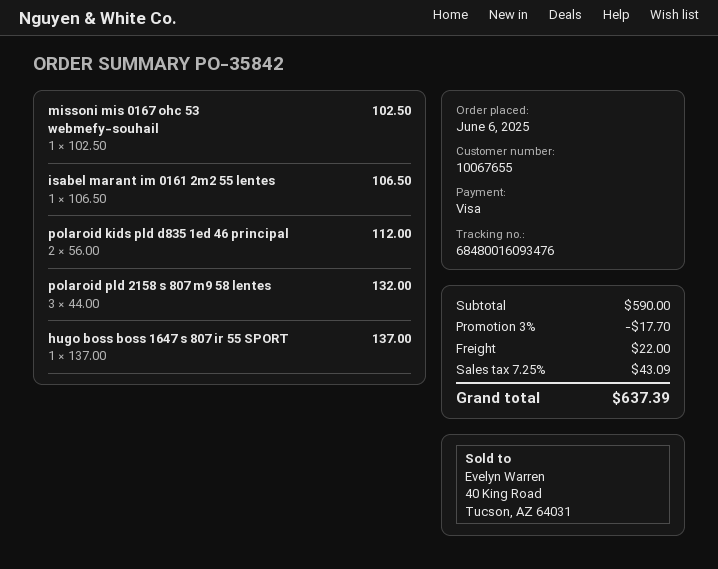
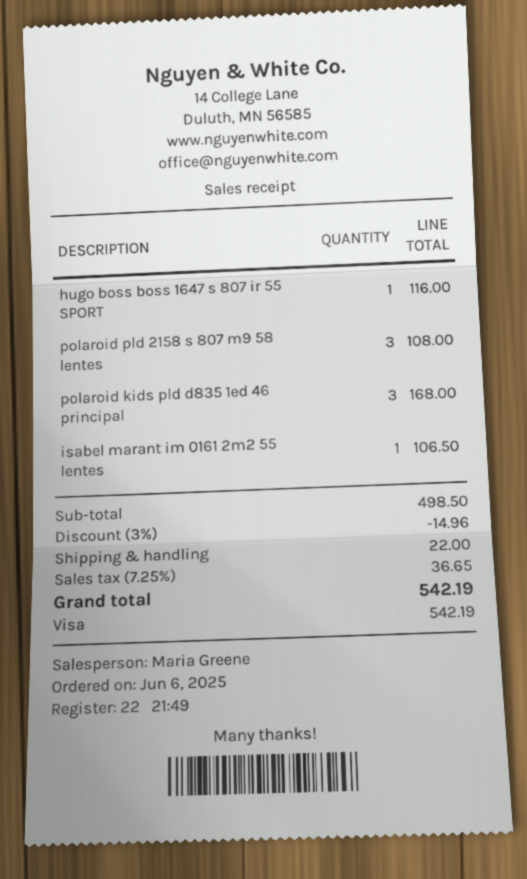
missoni mis 0167 ohc 53 webmefy-souhail: 1 for 102.50 -> none
polaroid kids pld d835 1ed 46 principal: 2 for 112.00 -> 3 for 168.00
polaroid pld 2158 s 807 m9 58 lentes: 3 for 132.00 -> 3 for 108.00
hugo boss boss 1647 s 807 ir 55 SPORT: 1 for 137.00 -> 1 for 116.00
subtotal: 590.00 -> 498.50
discount: 3% = 17.70 -> 3% = 14.96
tax: 7.25% = 43.09 -> 7.25% = 36.65
total: 637.39 -> 542.19

